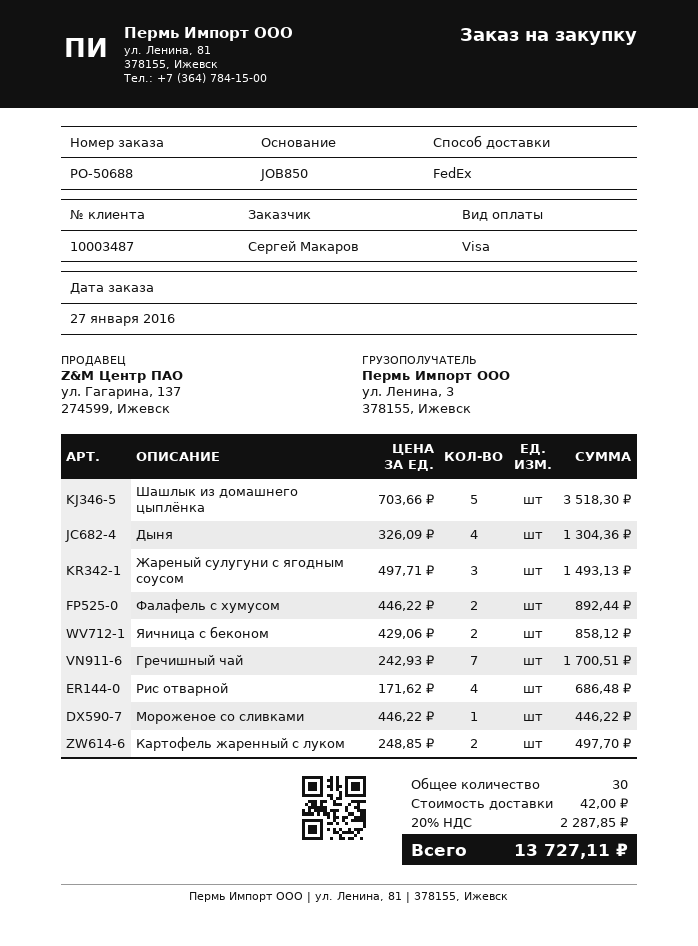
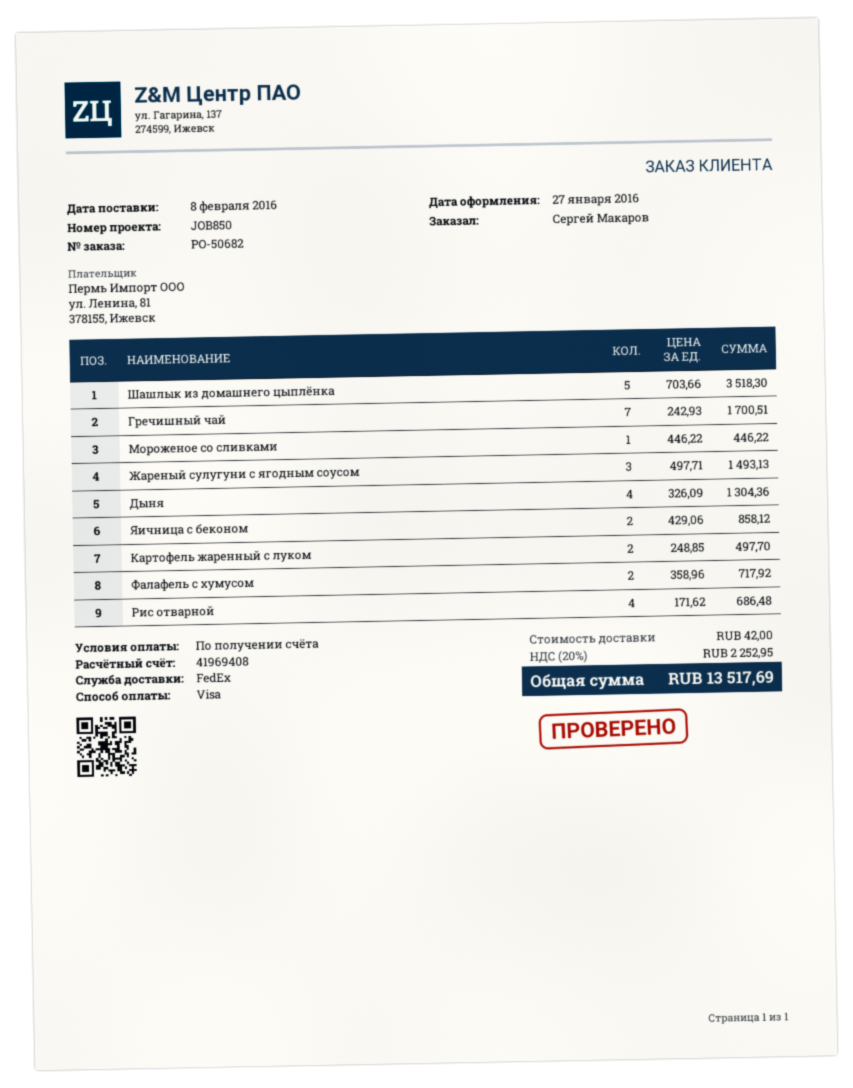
order number: PO-50688 -> PO-50682
Фалафель с хумусом: 2 x 446.22 = 892.44 -> 2 x 358.96 = 717.92
tax: 20% = 2287.85 -> 20% = 2252.95
total: 13727.11 -> 13517.69

